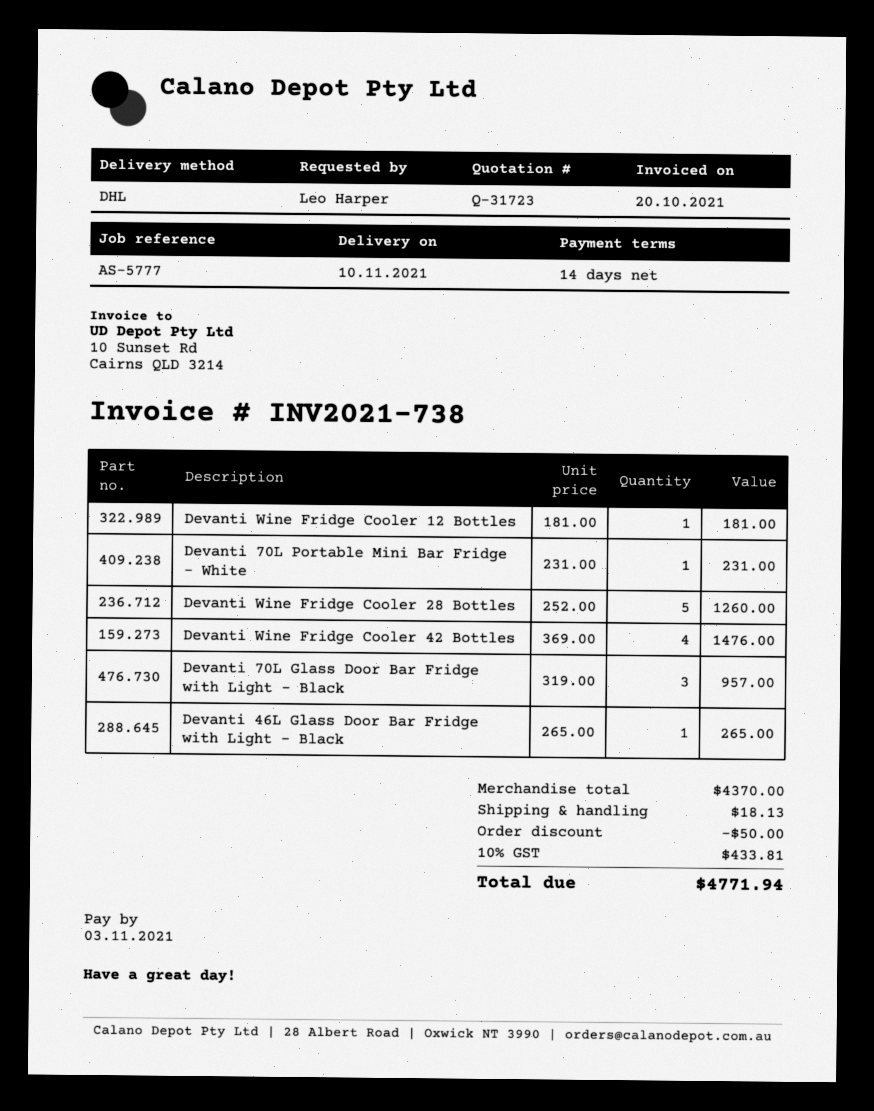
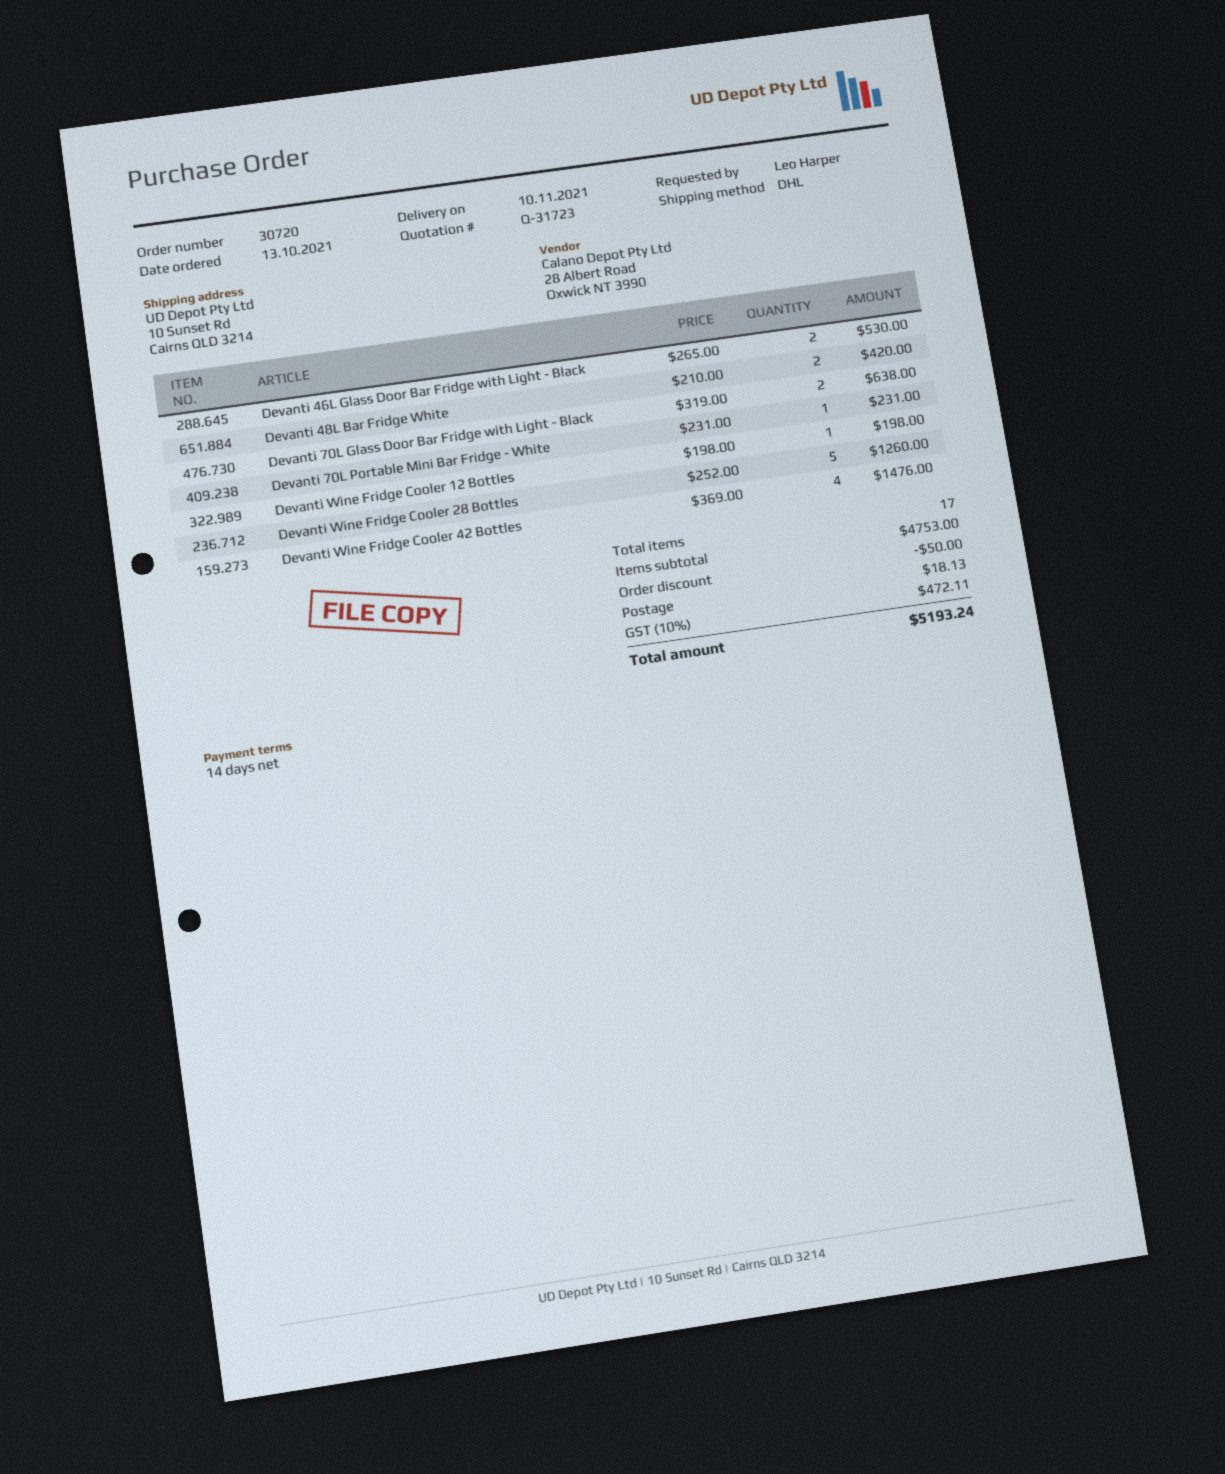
Devanti Wine Fridge Cooler 12 Bottles: 1 x 181.00 = 181.00 -> 1 x 198.00 = 198.00
Devanti 70L Glass Door Bar Fridge with Light - Black: 3 x 319.00 = 957.00 -> 2 x 319.00 = 638.00
Devanti 46L Glass Door Bar Fridge with Light - Black: 1 x 265.00 = 265.00 -> 2 x 265.00 = 530.00
Devanti 48L Bar Fridge White: none -> 2 x 210.00 = 420.00
subtotal: 4370.00 -> 4753.00
tax: 10% = 433.81 -> 10% = 472.11
total: 4771.94 -> 5193.24

